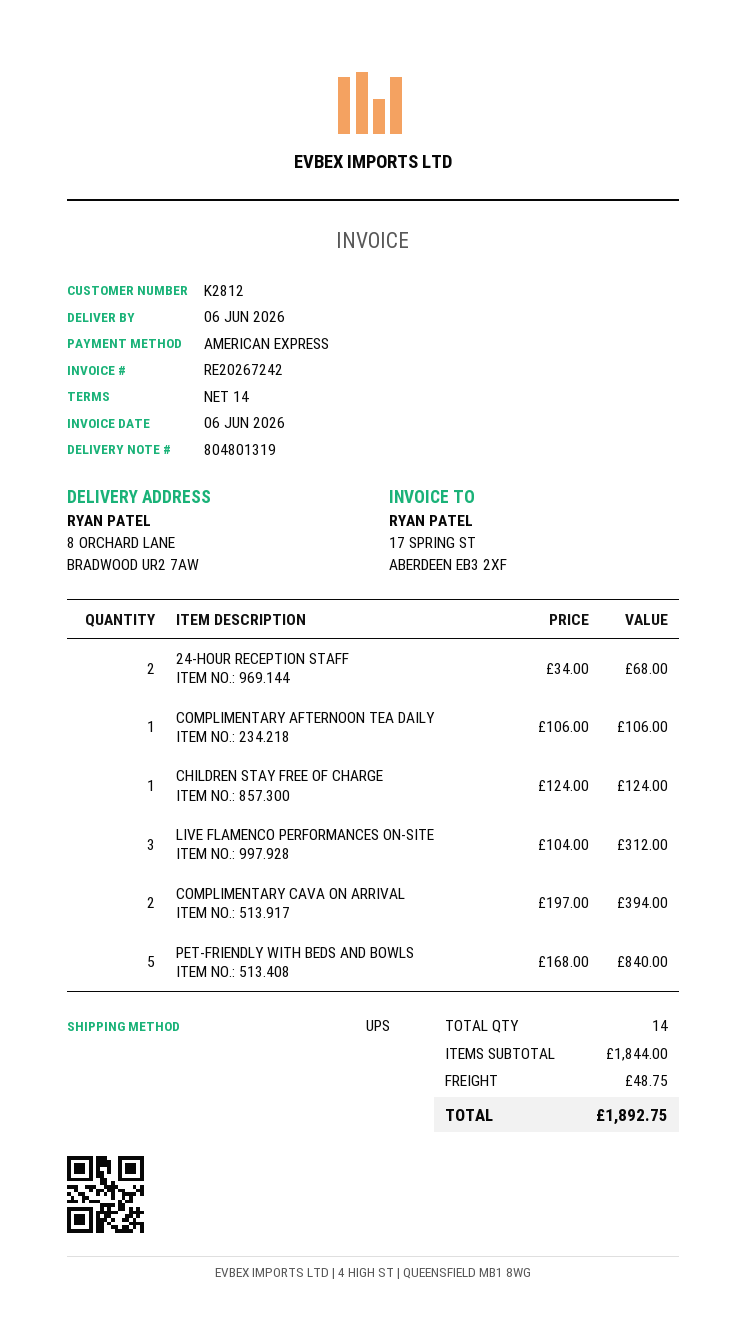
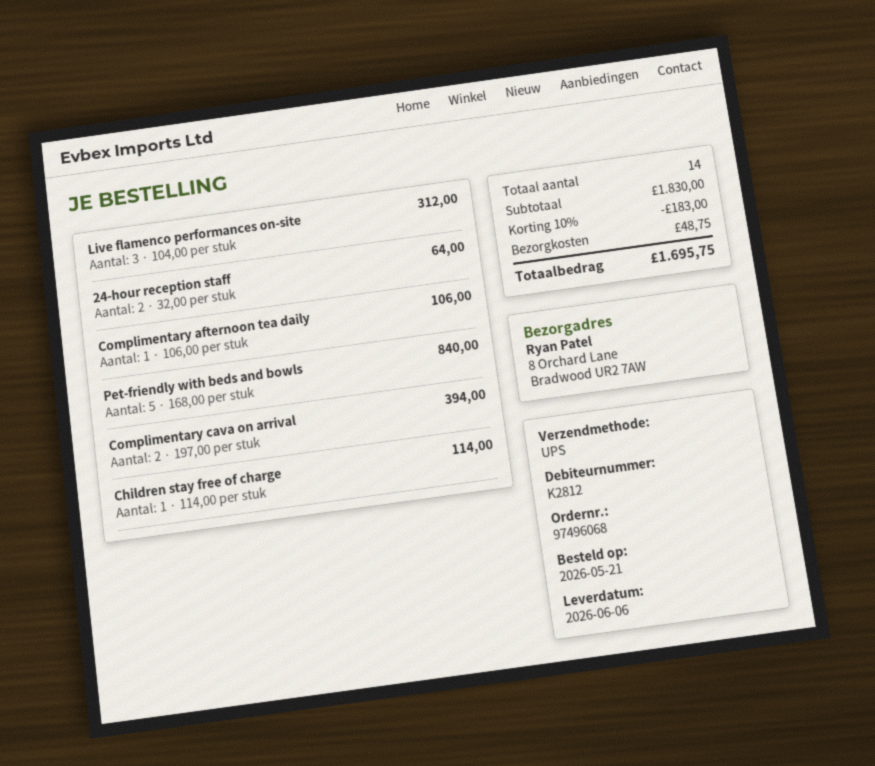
24-HOUR RECEPTION STAFF: 2 x 34.00 = 68.00 -> 2 x 32.00 = 64.00
CHILDREN STAY FREE OF CHARGE: 1 x 124.00 = 124.00 -> 1 x 114.00 = 114.00
subtotal: 1844.00 -> 1830.00
discount: none -> 10% = 183.00
total: 1892.75 -> 1695.75

